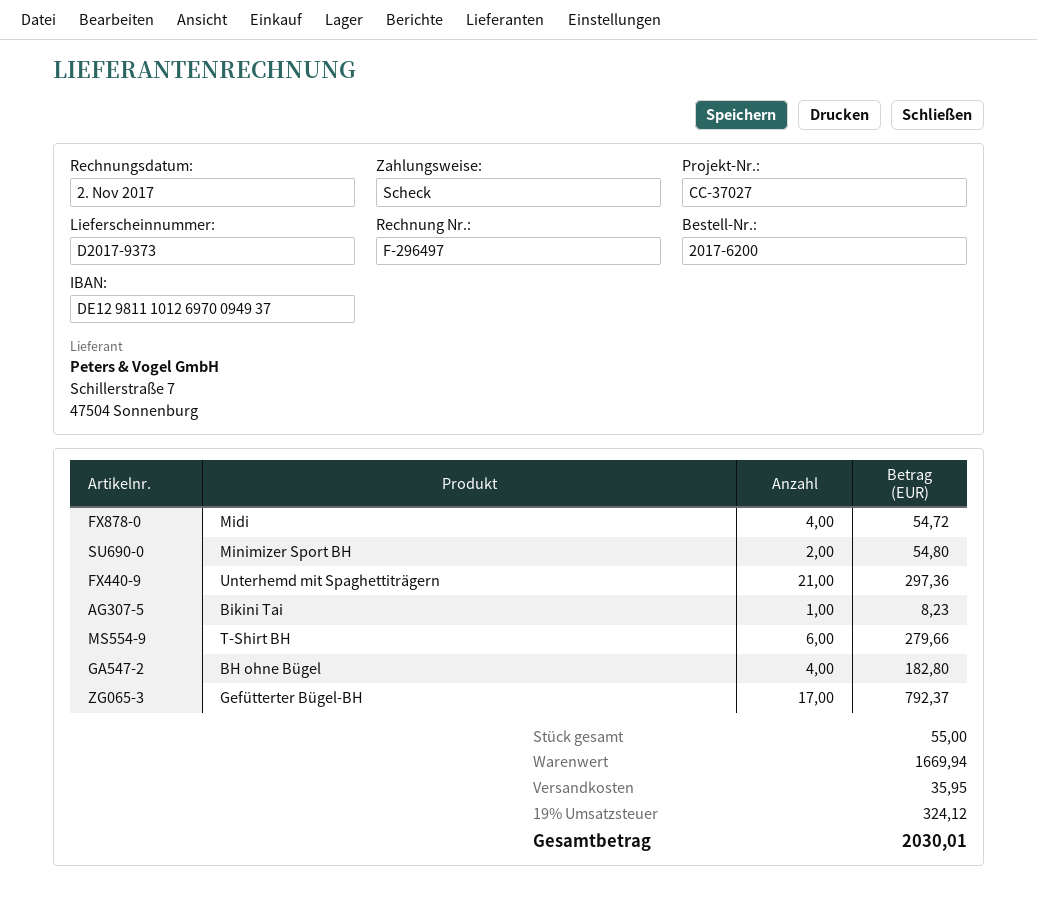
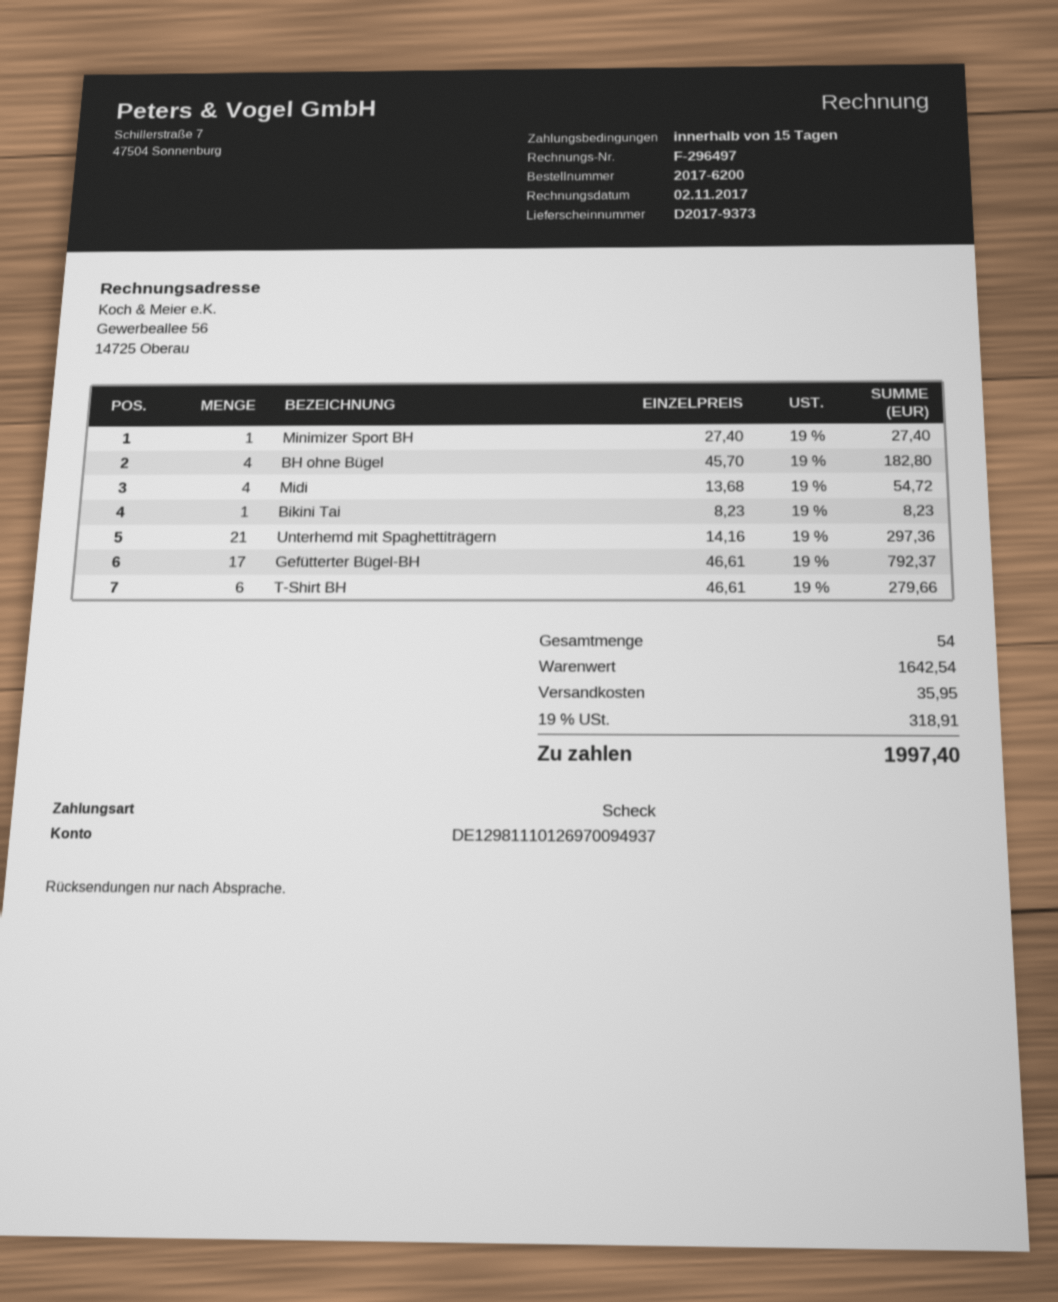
Minimizer Sport BH: 2 for 54.80 -> 1 for 27.40
total quantity: 55 -> 54
subtotal: 1669.94 -> 1642.54
tax: 19% = 324.12 -> 19% = 318.91
total: 2030.01 -> 1997.40

